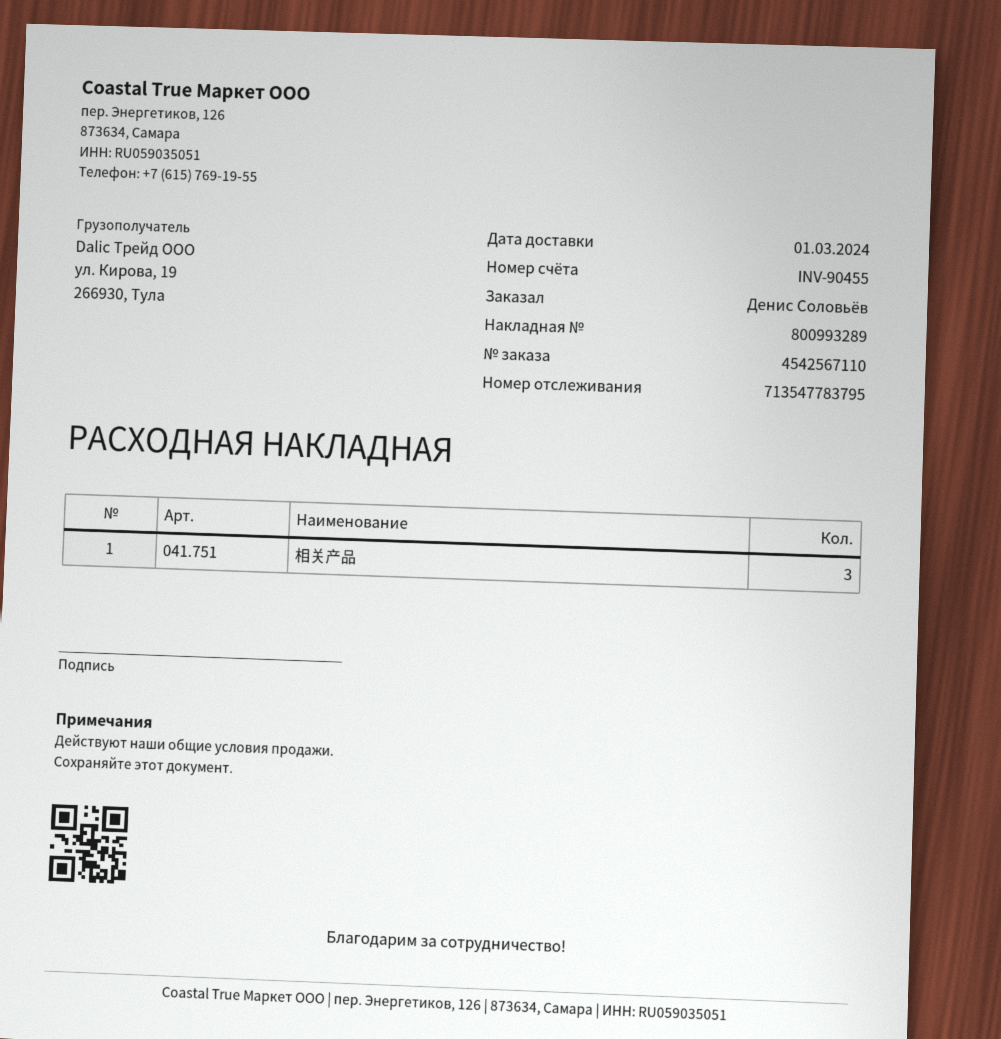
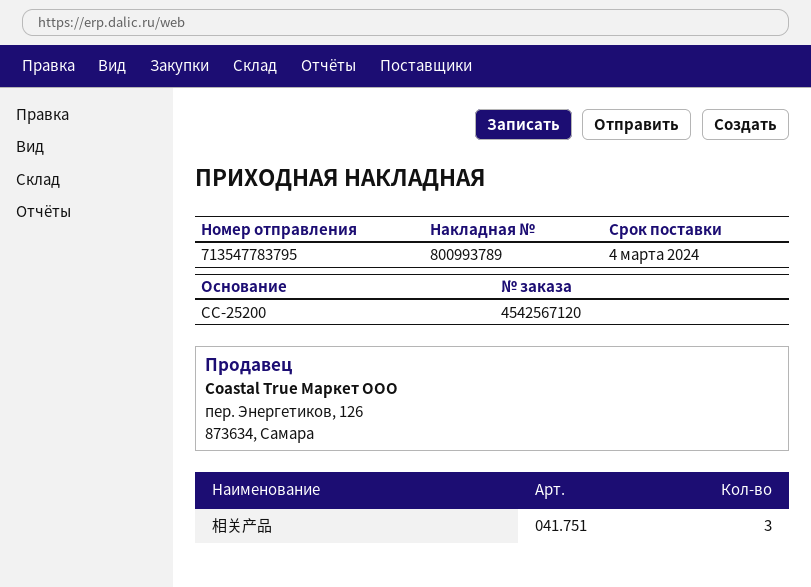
order number: 4542567110 -> 4542567120
delivery note number: 800993289 -> 800993789
delivery date: 2024-03-01 -> 2024-03-04

